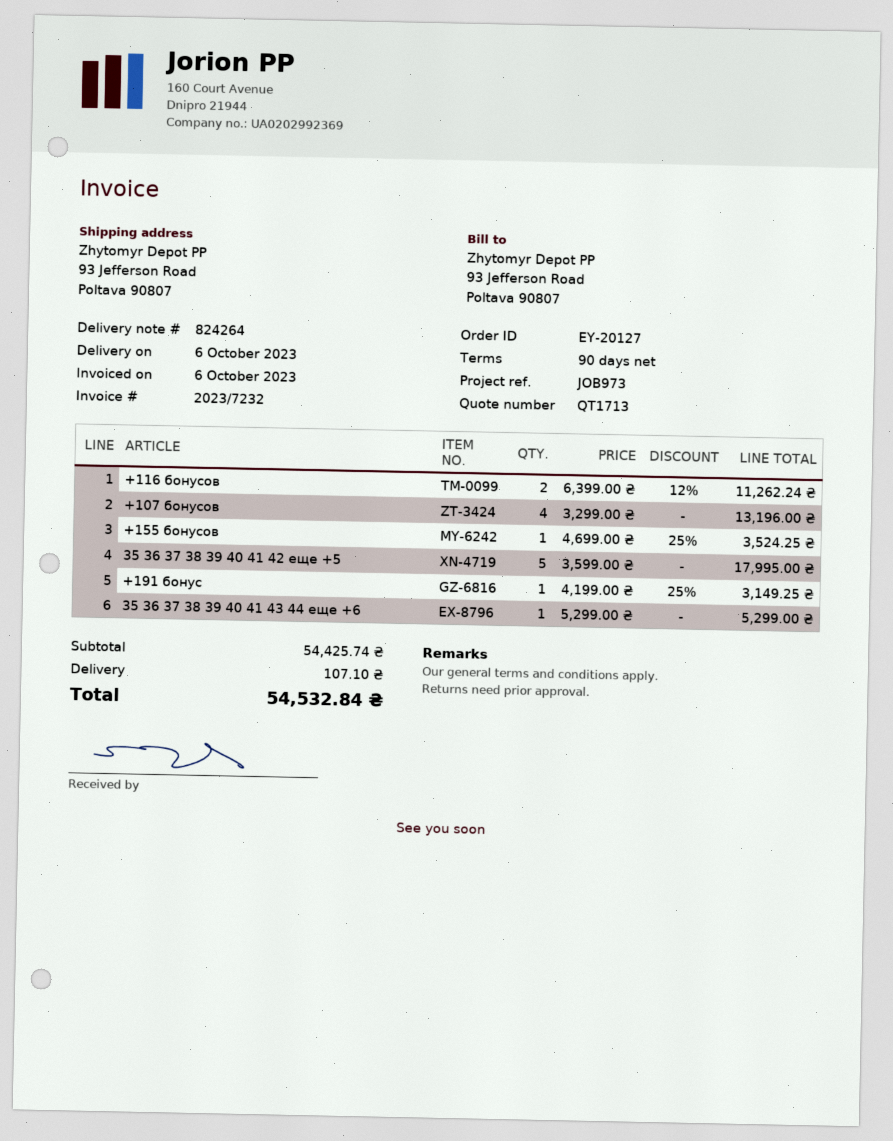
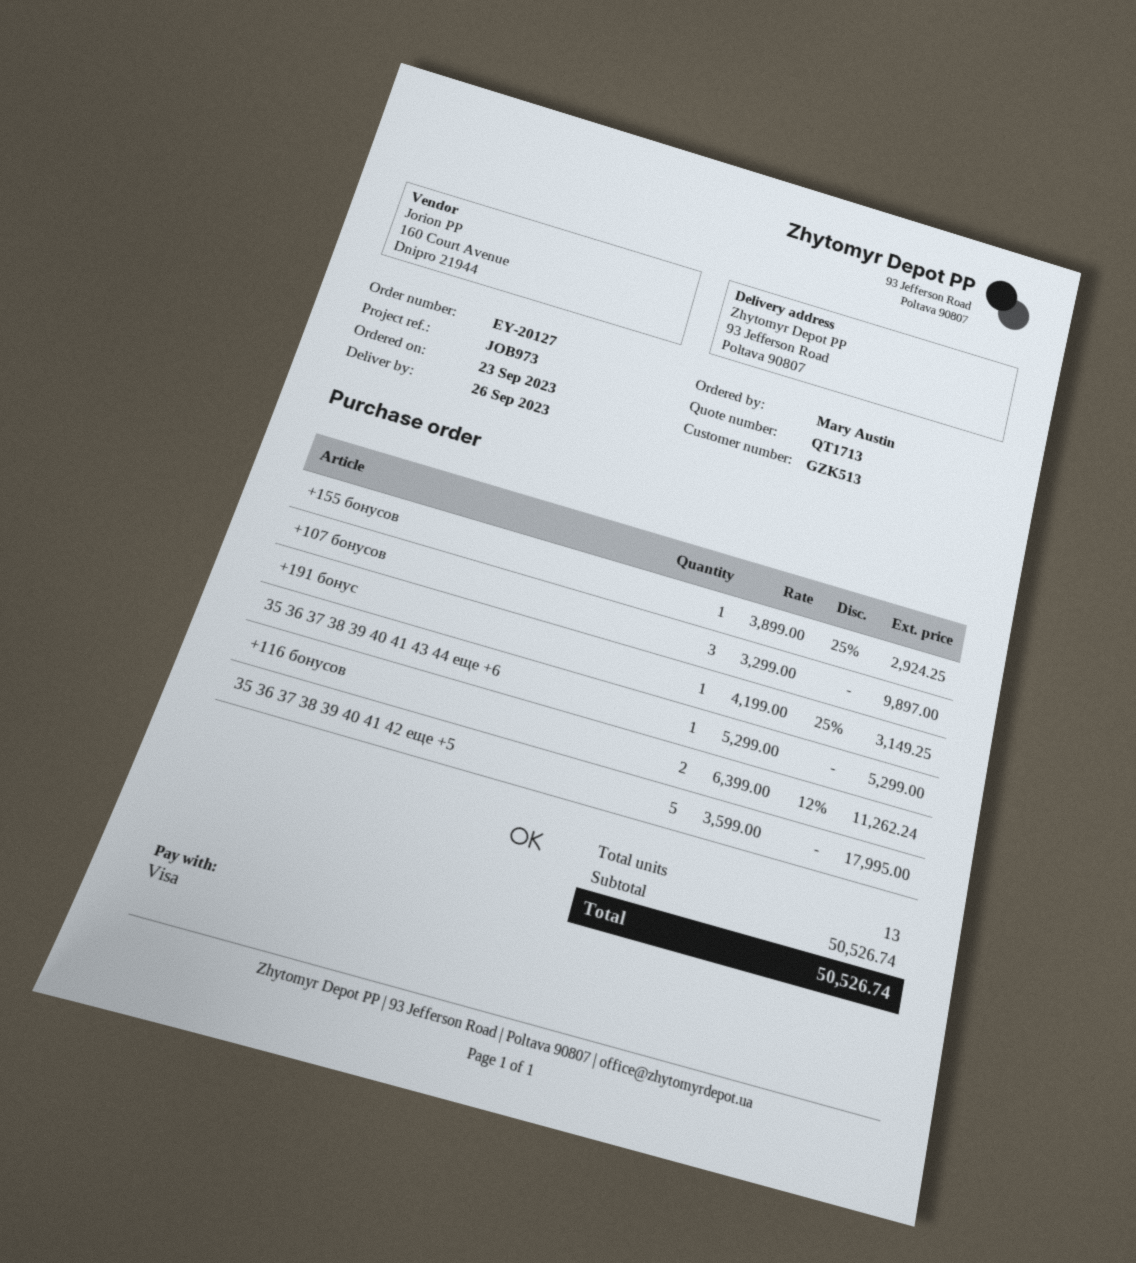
delivery date: 2023-10-06 -> 2023-09-26
+107 бонусов: 4 x 3299.00 = 13196.00 -> 3 x 3299.00 = 9897.00
+155 бонусов: 1 x 4699.00 - 25% = 3524.25 -> 1 x 3899.00 - 25% = 2924.25
subtotal: 54425.74 -> 50526.74
shipping: 107.10 -> none
total: 54532.84 -> 50526.74

